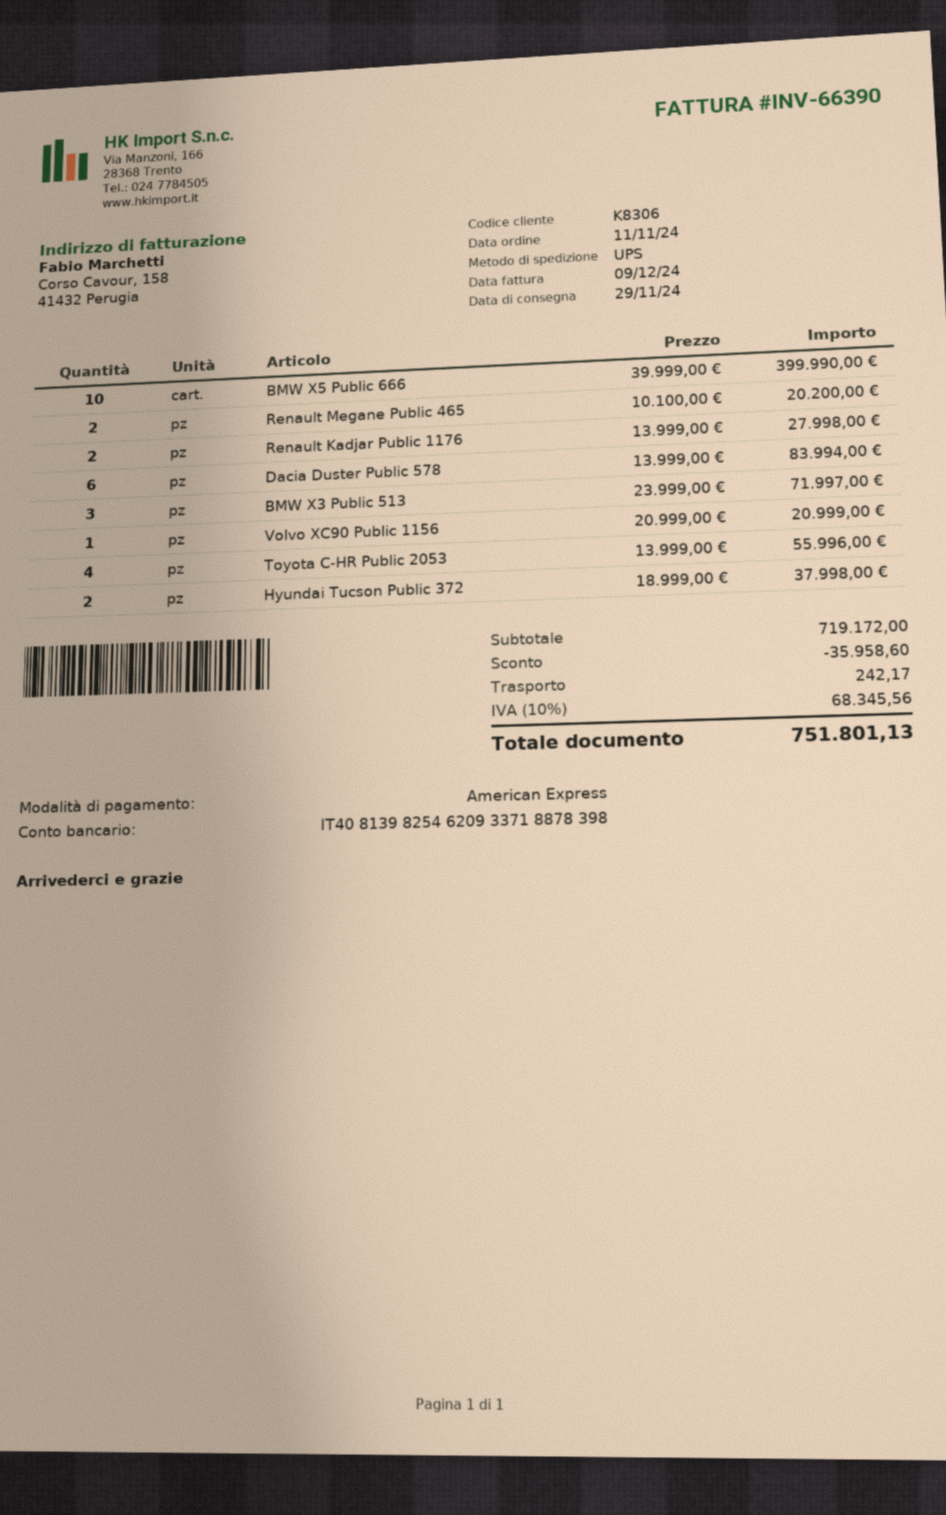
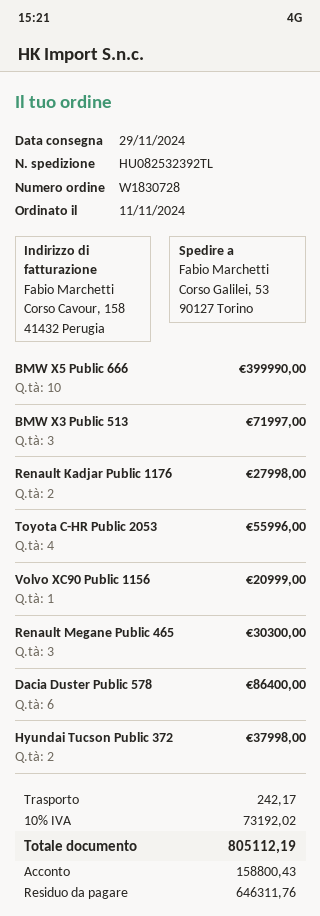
Renault Megane Public 465: 2 for 20200.00 -> 3 for 30300.00
Dacia Duster Public 578: 6 for 83994.00 -> 6 for 86400.00
discount: 35958.60 -> none
tax: 10% = 68345.56 -> 10% = 73192.02
total: 751801.13 -> 805112.19

